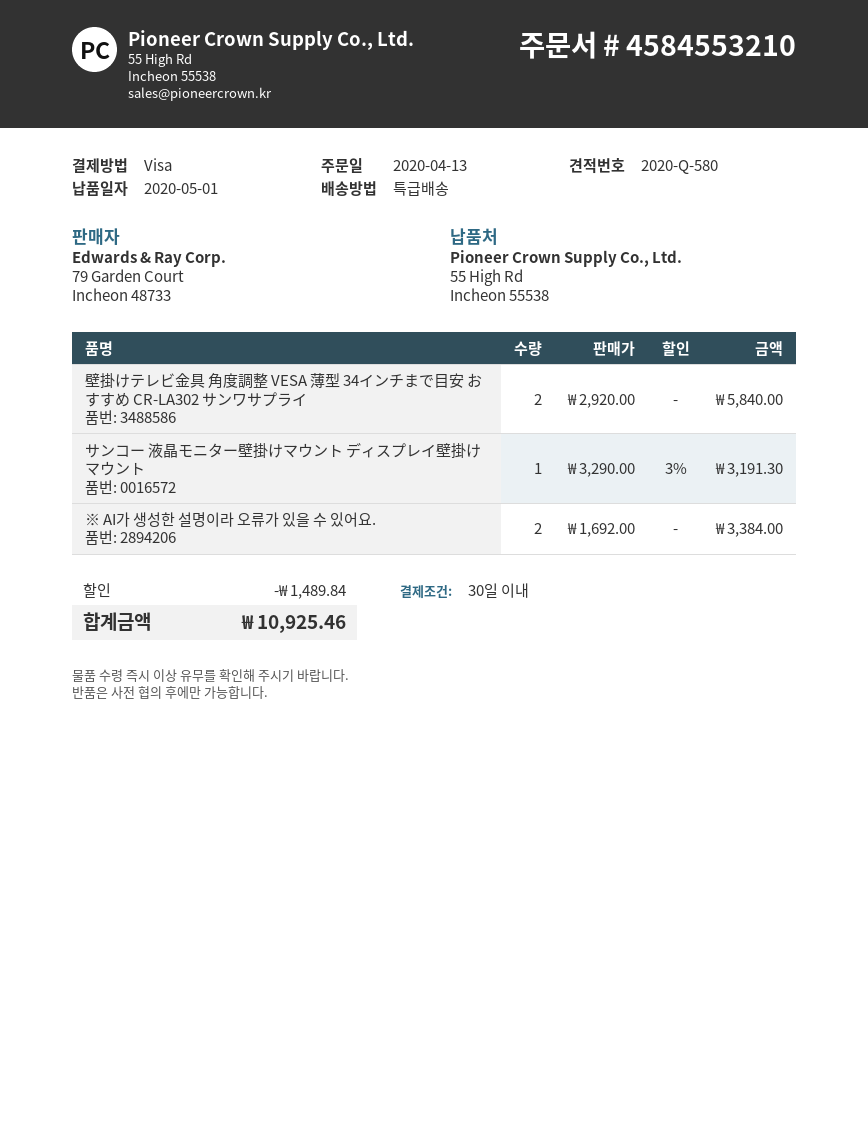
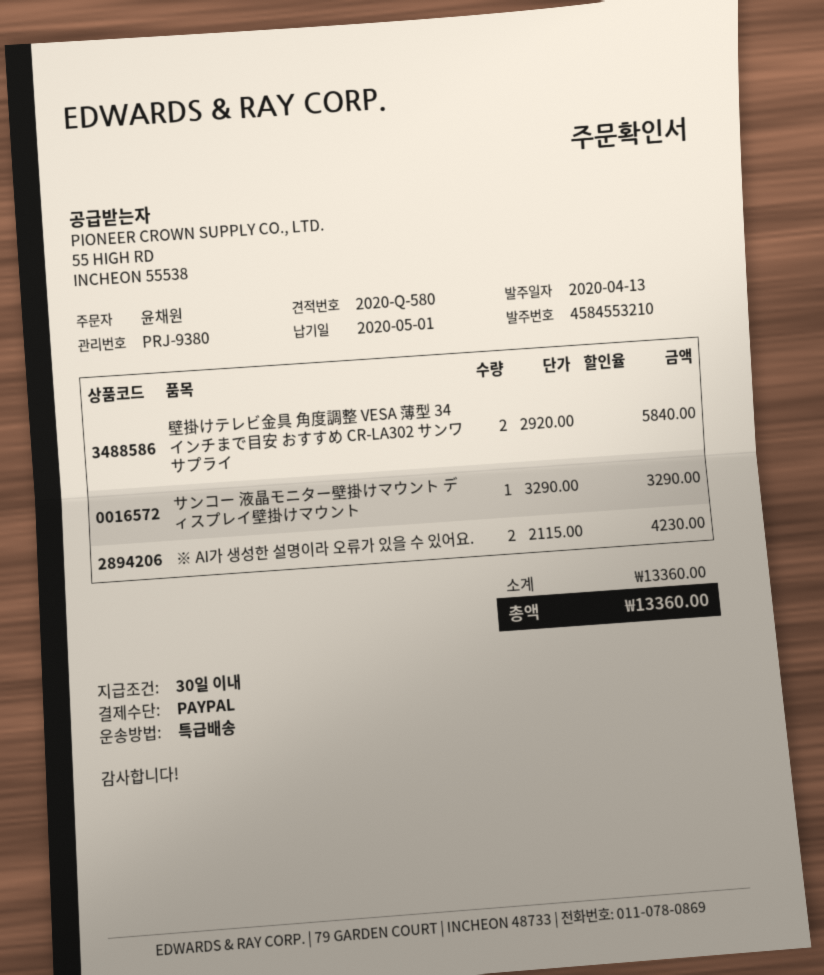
payment method: Visa -> PayPal
サンコー 液晶モニター壁掛けマウント ディスプレイ壁掛けマウント: 1 x 3290.00 - 3% = 3191.30 -> 1 x 3290.00 = 3290.00
※ AI가 생성한 설명이라 오류가 있을 수 있어요.: 2 x 1692.00 = 3384.00 -> 2 x 2115.00 = 4230.00
discount: 1489.84 -> none
total: 10925.46 -> 13360.00

